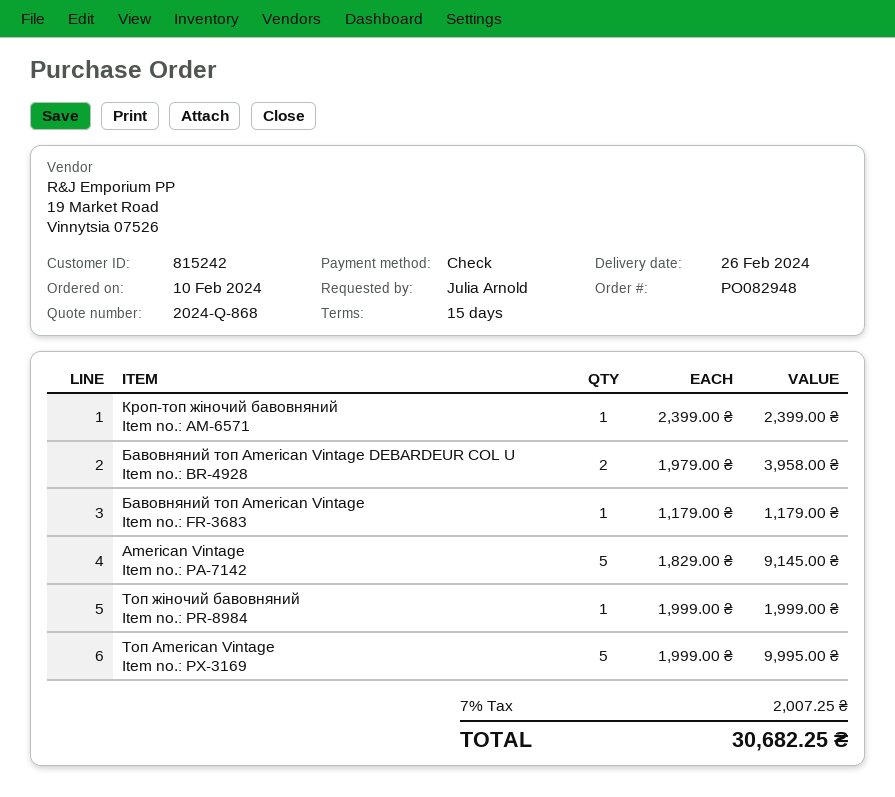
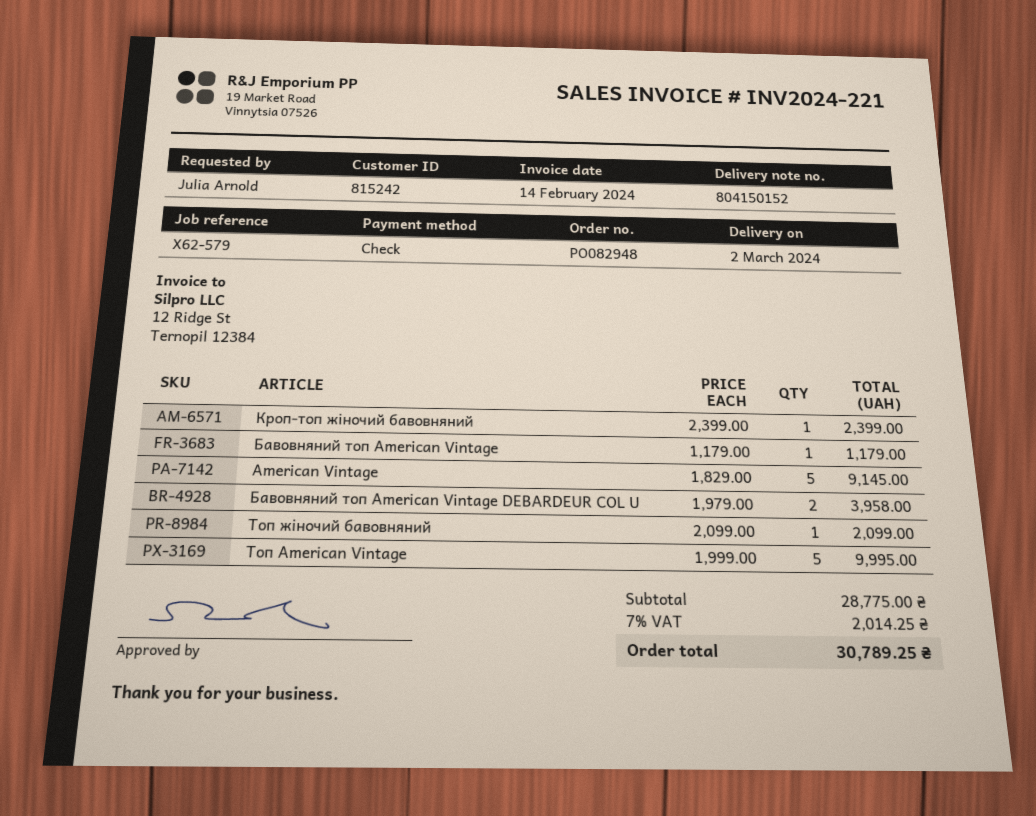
delivery date: 2024-02-26 -> 2024-03-02
Топ жіночий бавовняний: 1 x 1999.00 = 1999.00 -> 1 x 2099.00 = 2099.00
tax: 7% = 2007.25 -> 7% = 2014.25
total: 30682.25 -> 30789.25

